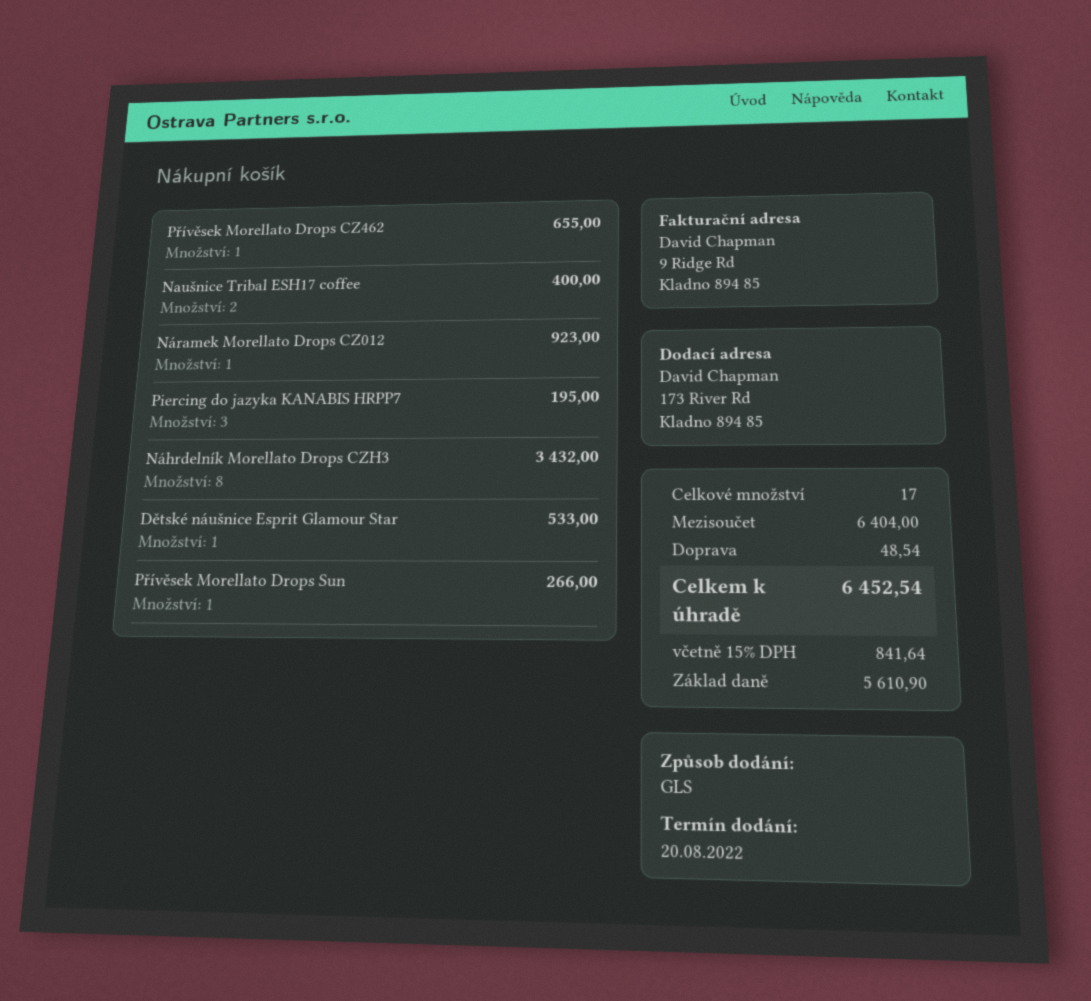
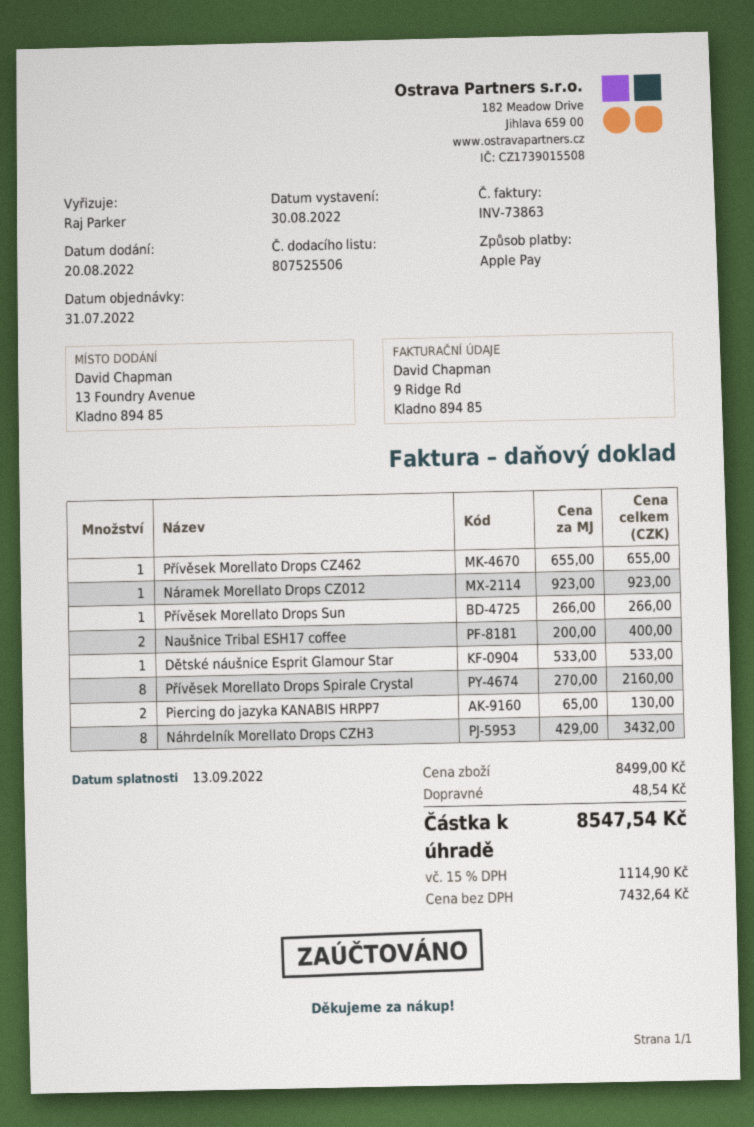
ship to: 173 River Rd, Kladno 894 85 -> 13 Foundry Avenue, Kladno 894 85
Piercing do jazyka KANABIS HRPP7: 3 for 195.00 -> 2 for 130.00
Přívěsek Morellato Drops Spirale Crystal: none -> 8 for 2160.00
subtotal: 6404.00 -> 8499.00
net: 5610.90 -> 7432.64
tax: 15% = 841.64 -> 15% = 1114.90
total: 6452.54 -> 8547.54

